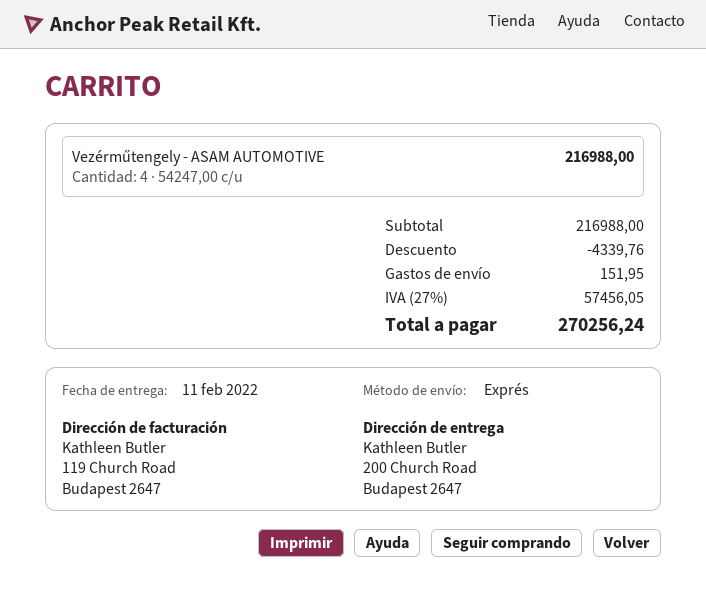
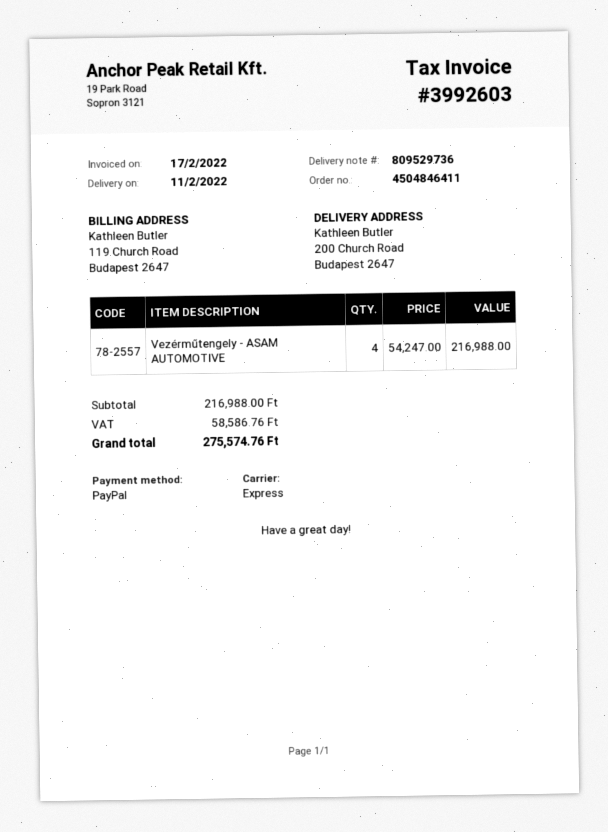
discount: 4339.76 -> none
shipping: 151.95 -> none
tax: 57456.05 -> 58586.76
total: 270256.24 -> 275574.76

